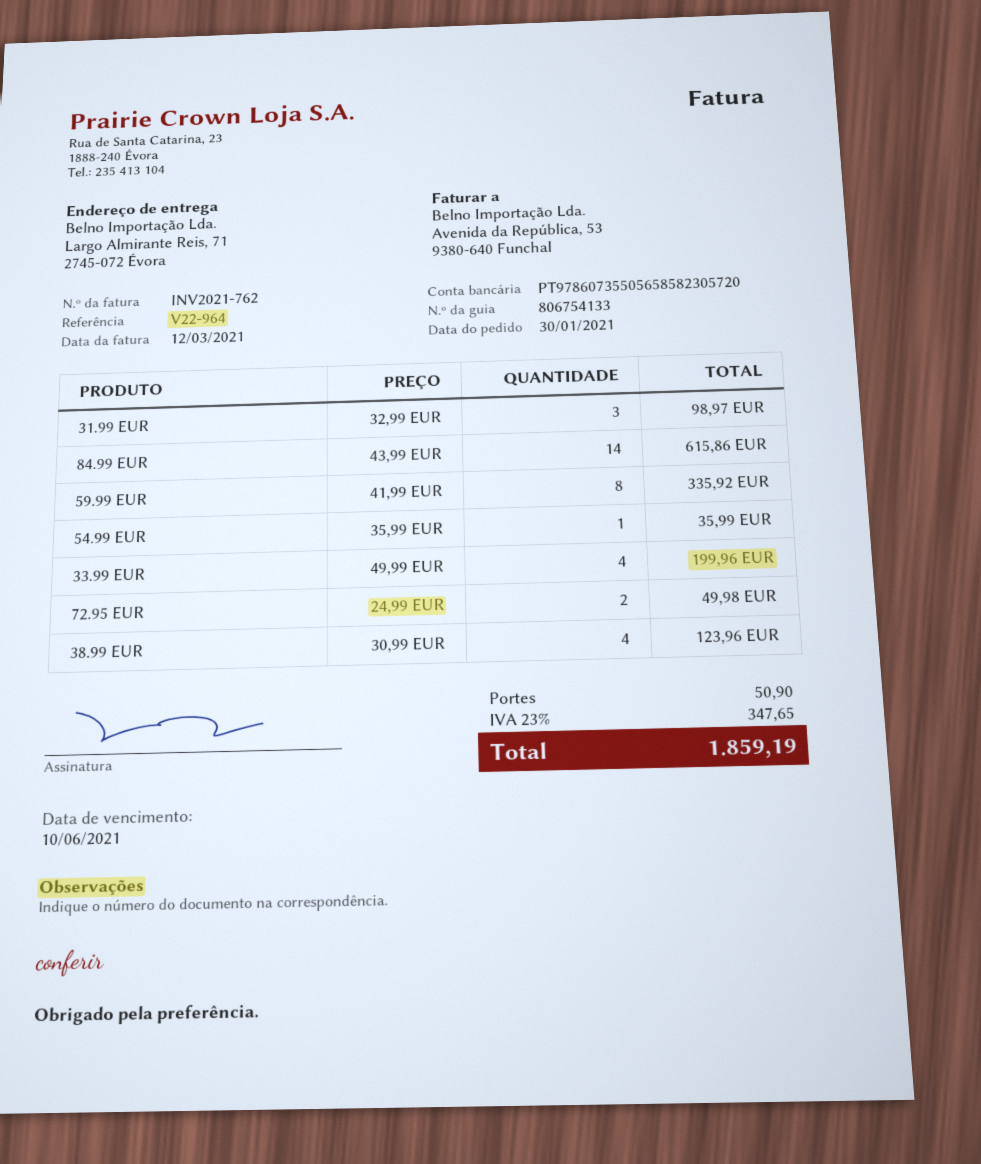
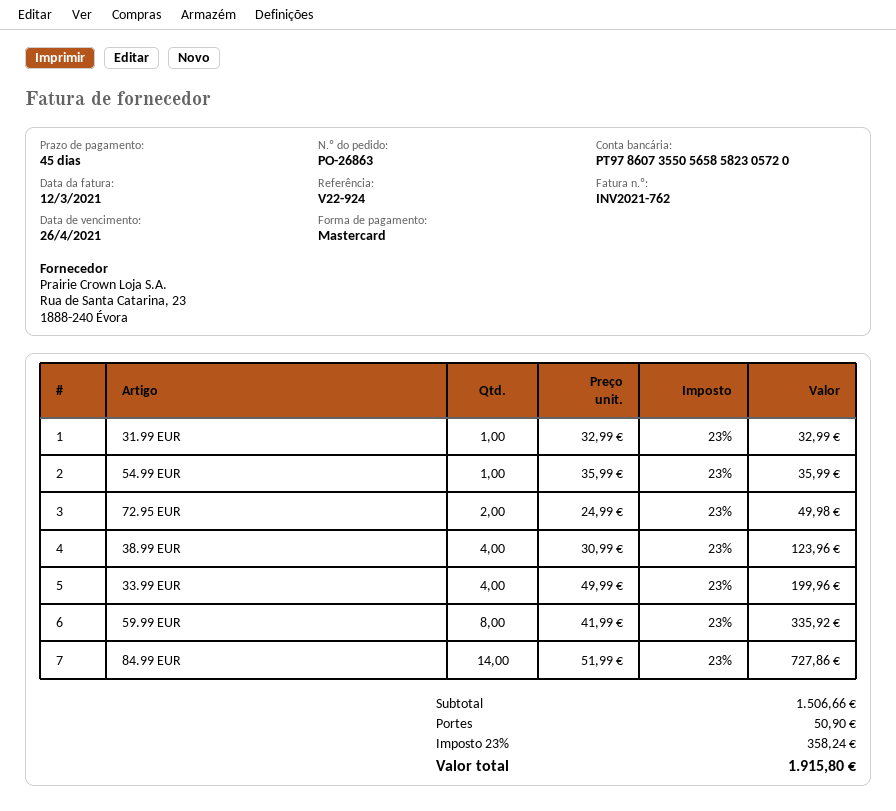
due date: 2021-06-10 -> 2021-04-26
reference: V22-964 -> V22-924
31.99 EUR: 3 x 32.99 = 98.97 -> 1 x 32.99 = 32.99
84.99 EUR: 14 x 43.99 = 615.86 -> 14 x 51.99 = 727.86
tax: 23% = 347.65 -> 23% = 358.24
total: 1859.19 -> 1915.80

